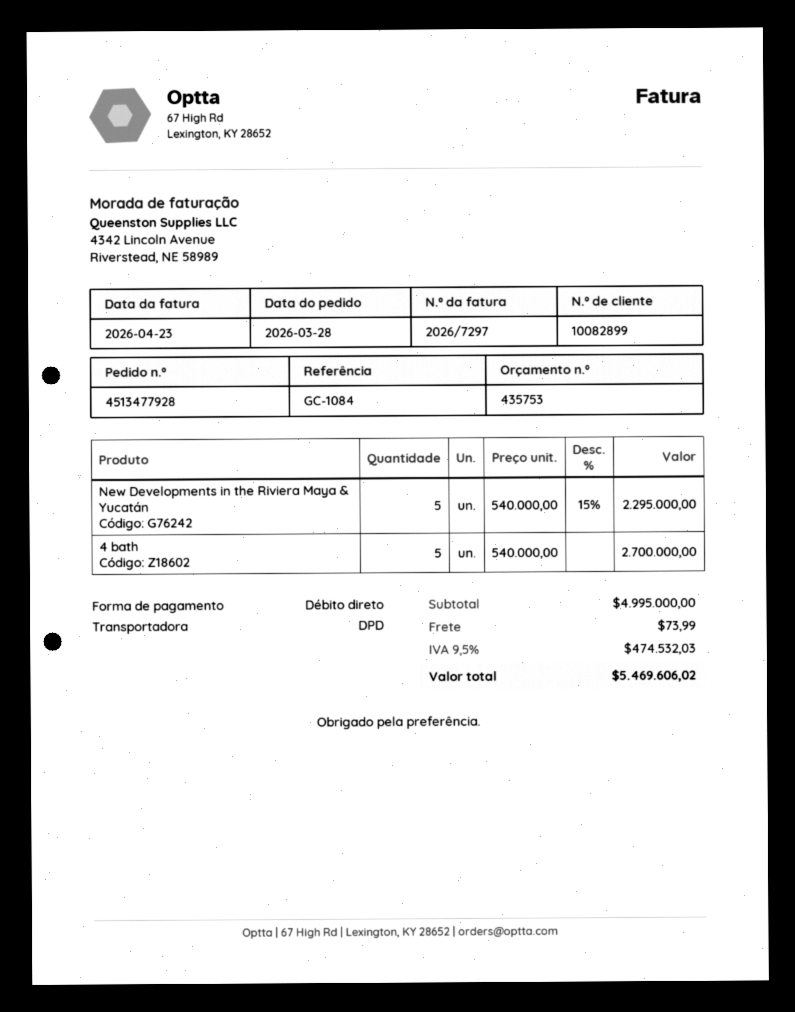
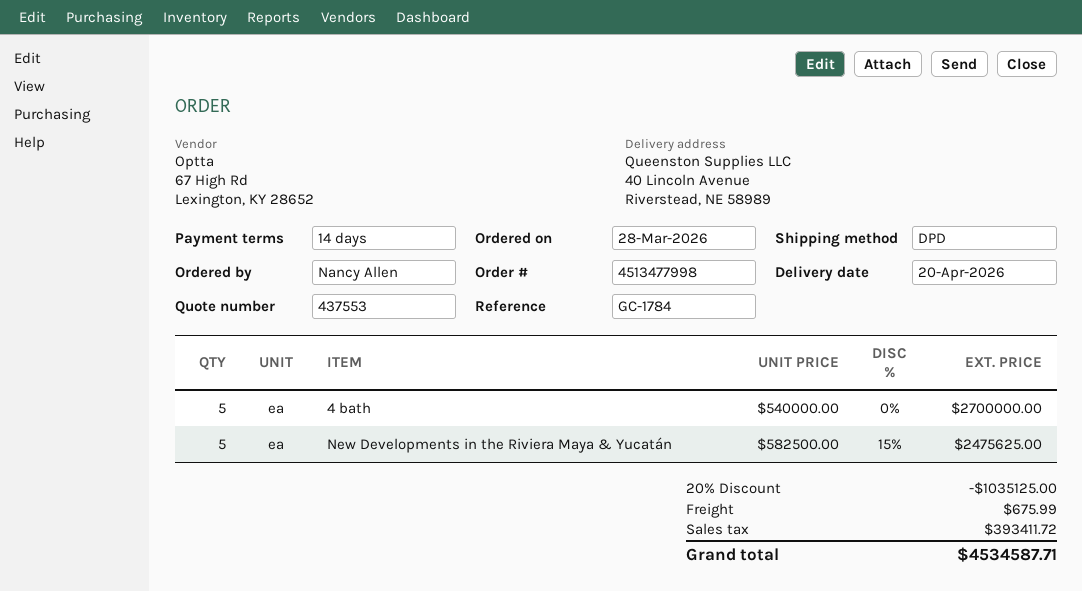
quote number: 435753 -> 437553
order number: 4513477928 -> 4513477998
reference: GC-1084 -> GC-1784
New Developments in the Riviera Maya & Yucatán: 5 x 540000.00 - 15% = 2295000.00 -> 5 x 582500.00 - 15% = 2475625.00
discount: none -> 20% = 1035125.00
shipping: 73.99 -> 675.99
tax: 474532.03 -> 393411.72
total: 5469606.02 -> 4534587.71

